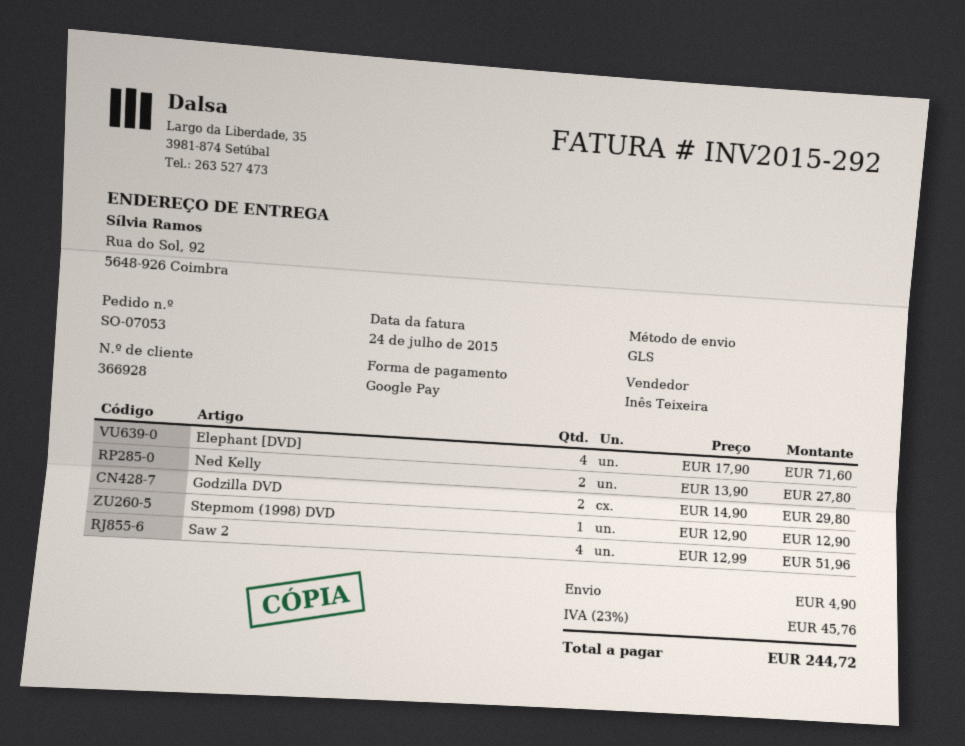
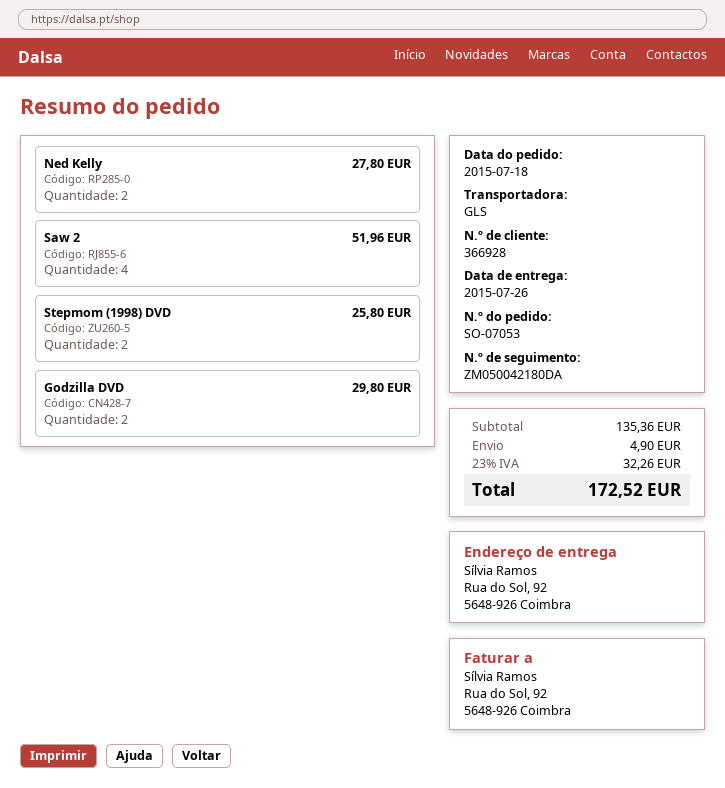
Elephant [DVD]: 4 for 71.60 -> none
Stepmom (1998) DVD: 1 for 12.90 -> 2 for 25.80
tax: 23% = 45.76 -> 23% = 32.26
total: 244.72 -> 172.52

